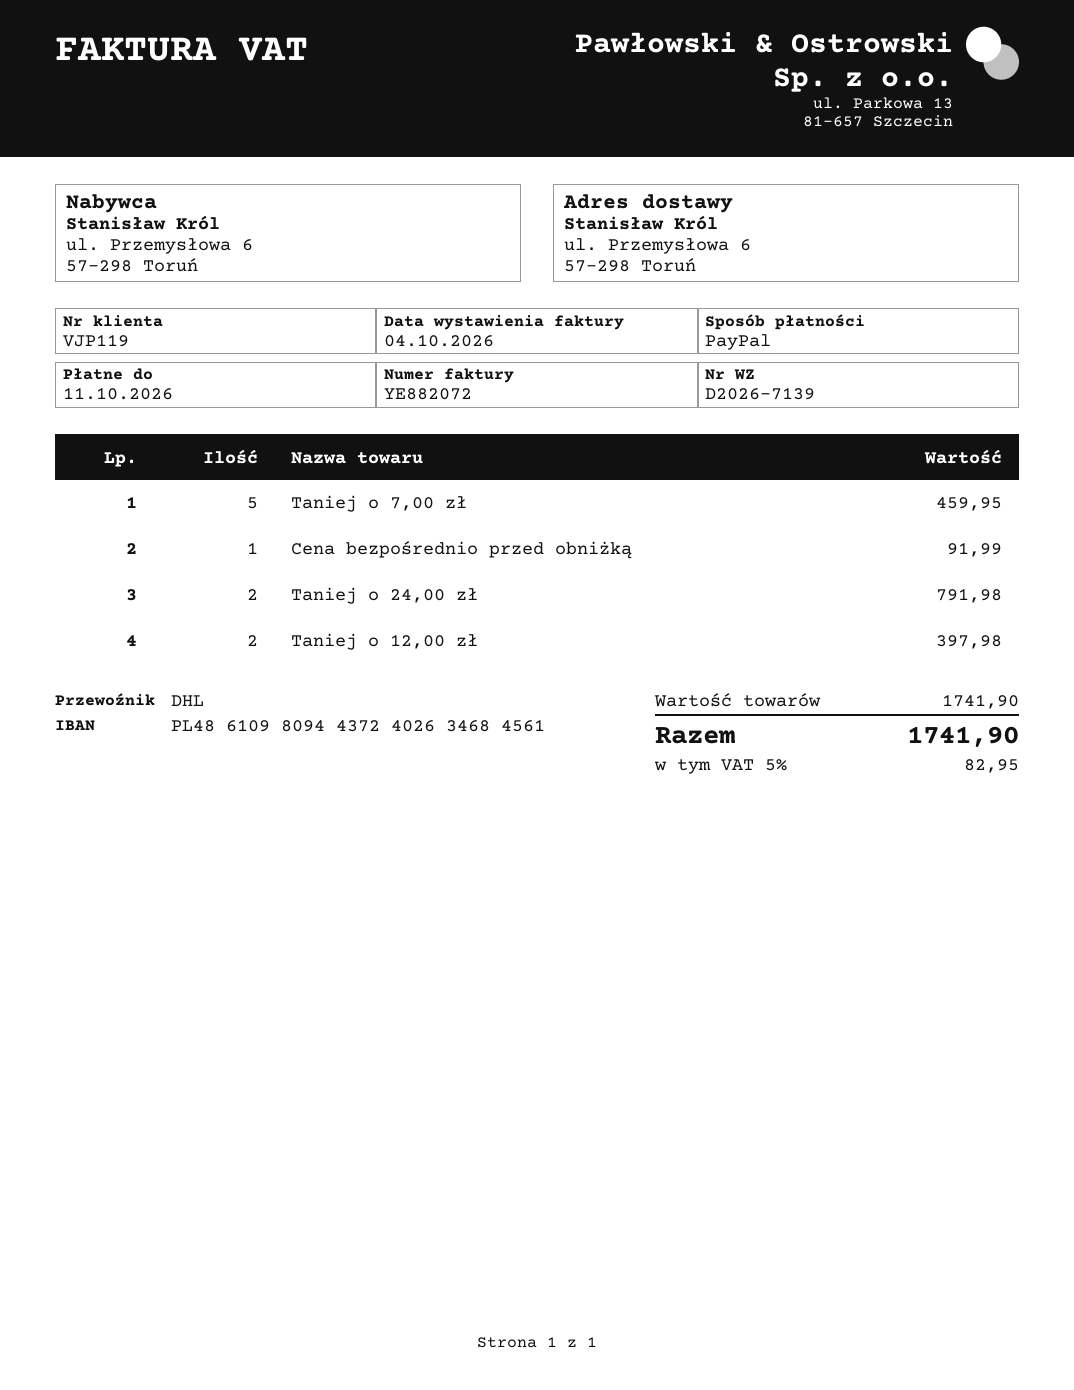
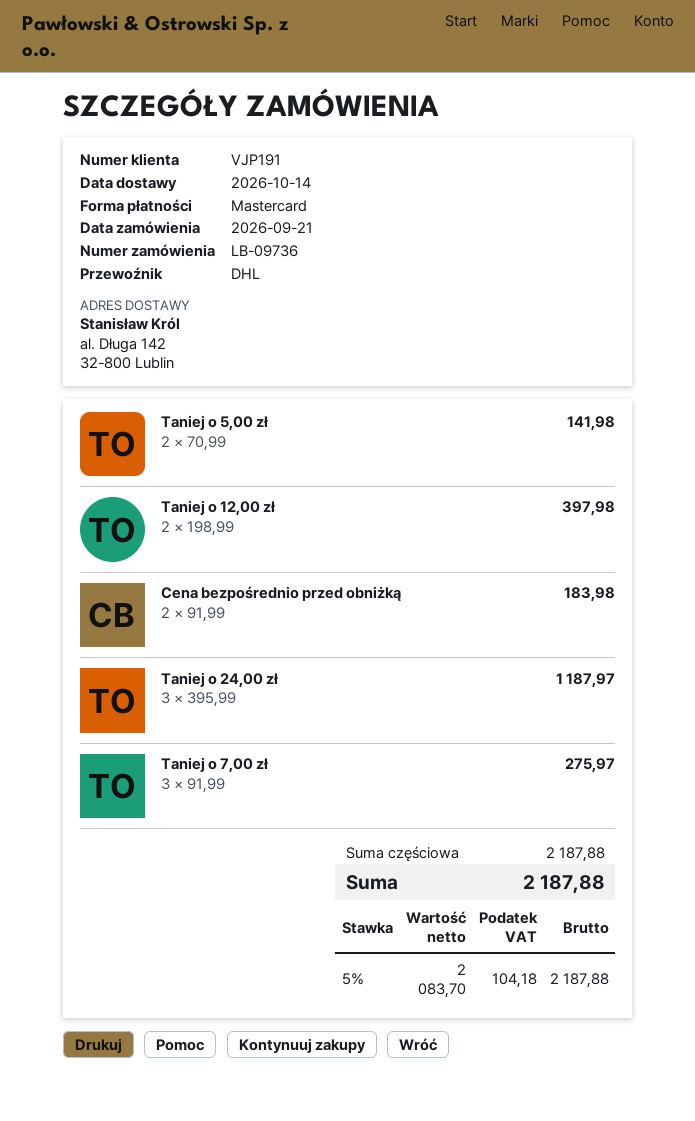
customer number: VJP119 -> VJP191
payment method: PayPal -> Mastercard
ship to: ul. Przemysłowa 6, 57-298 Toruń -> al. Długa 142, 32-800 Lublin
Taniej o 7,00 zł: 5 for 459.95 -> 3 for 275.97
Cena bezpośrednio przed obniżką: 1 for 91.99 -> 2 for 183.98
Taniej o 24,00 zł: 2 for 791.98 -> 3 for 1187.97
Taniej o 5,00 zł: none -> 2 for 141.98
subtotal: 1741.90 -> 2187.88
tax: 5% = 82.95 -> 5% = 104.18
total: 1741.90 -> 2187.88

